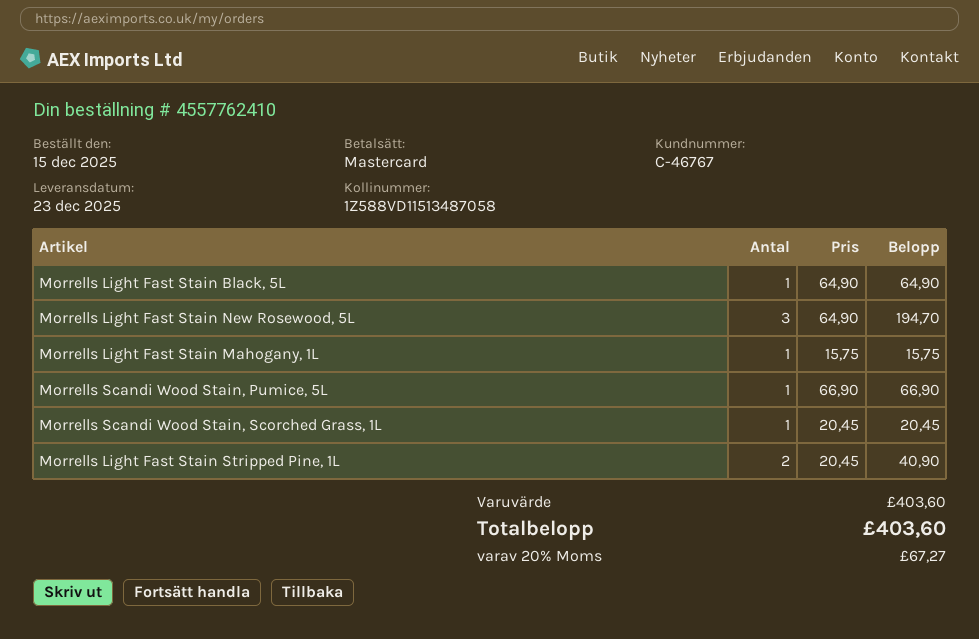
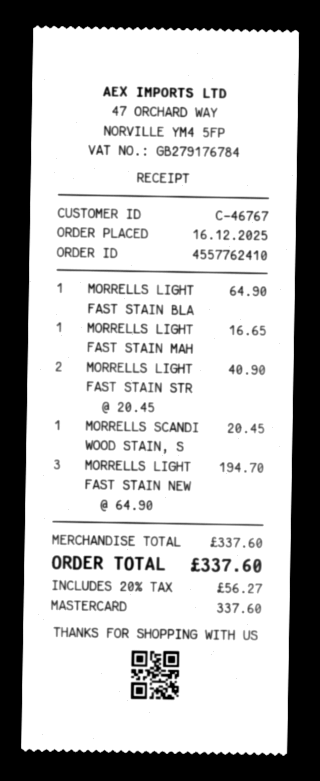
order date: 2025-12-15 -> 2025-12-16
Morrells Light Fast Stain Mahogany, 1L: 1 x 15.75 = 15.75 -> 1 x 16.65 = 16.65
Morrells Scandi Wood Stain, Pumice, 5L: 1 x 66.90 = 66.90 -> none
subtotal: 403.60 -> 337.60
tax: 20% = 67.27 -> 20% = 56.27
total: 403.60 -> 337.60

